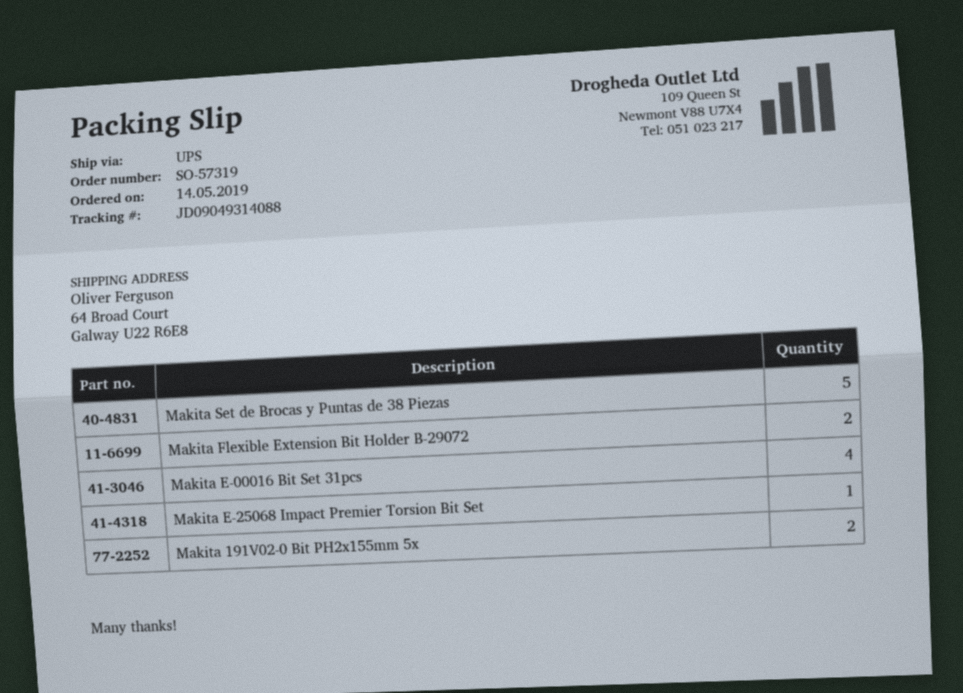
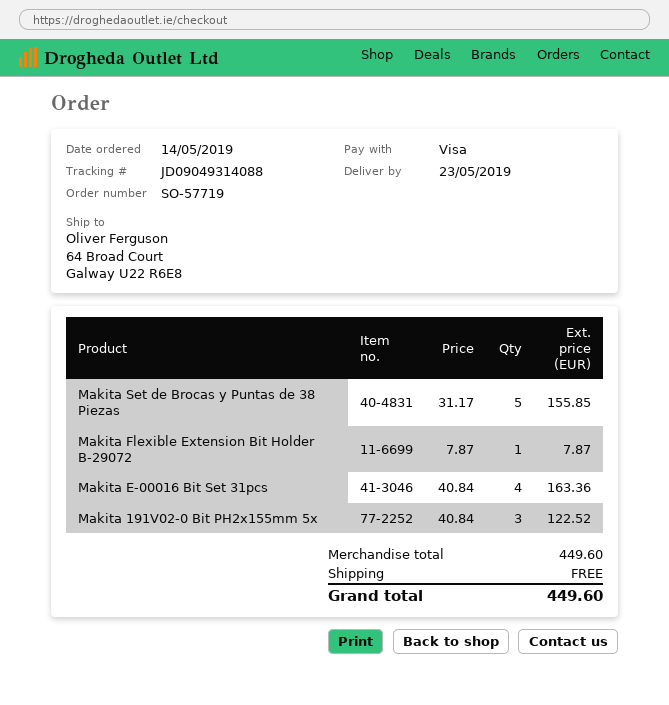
order number: SO-57319 -> SO-57719
Makita Flexible Extension Bit Holder B-29072: 2 -> 1
Makita E-25068 Impact Premier Torsion Bit Set: 1 -> none
Makita 191V02-0 Bit PH2x155mm 5x: 2 -> 3

